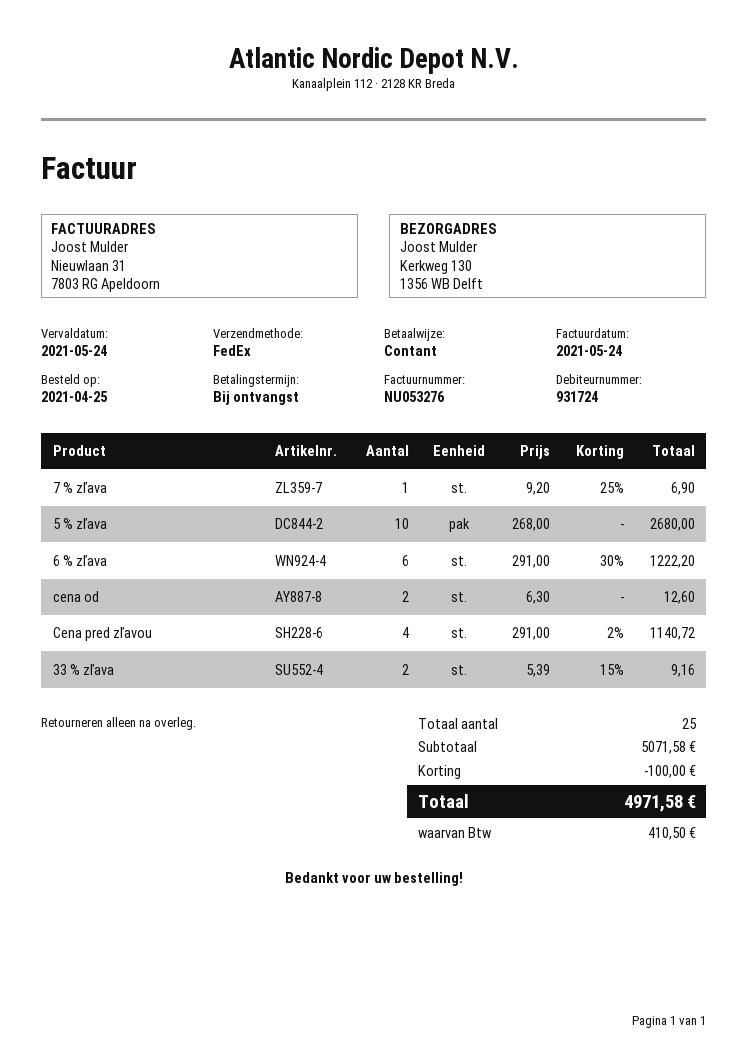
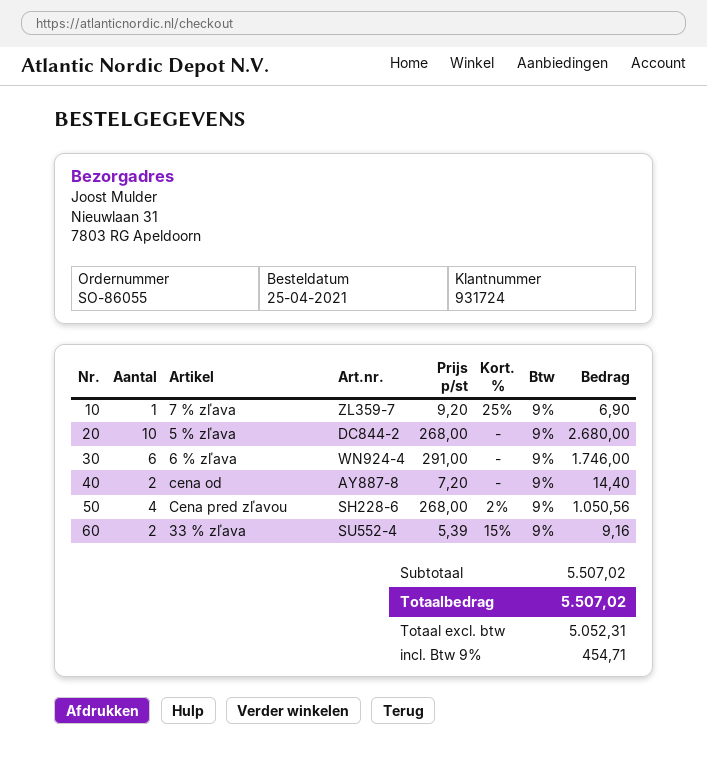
ship to: Kerkweg 130, 1356 WB Delft -> Nieuwlaan 31, 7803 RG Apeldoorn
6 % zľava: 6 x 291.00 - 30% = 1222.20 -> 6 x 291.00 = 1746.00
cena od: 2 x 6.30 = 12.60 -> 2 x 7.20 = 14.40
Cena pred zľavou: 4 x 291.00 - 2% = 1140.72 -> 4 x 268.00 - 2% = 1050.56
subtotal: 5071.58 -> 5507.02
discount: 100.00 -> none
tax: 410.50 -> 454.71
total: 4971.58 -> 5507.02

